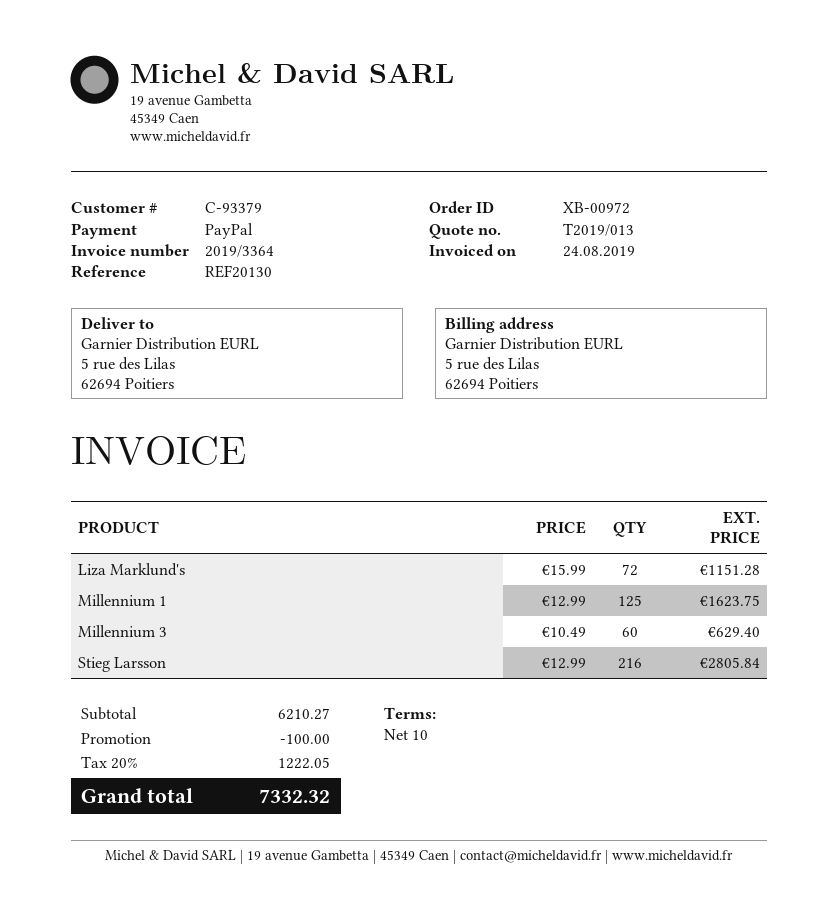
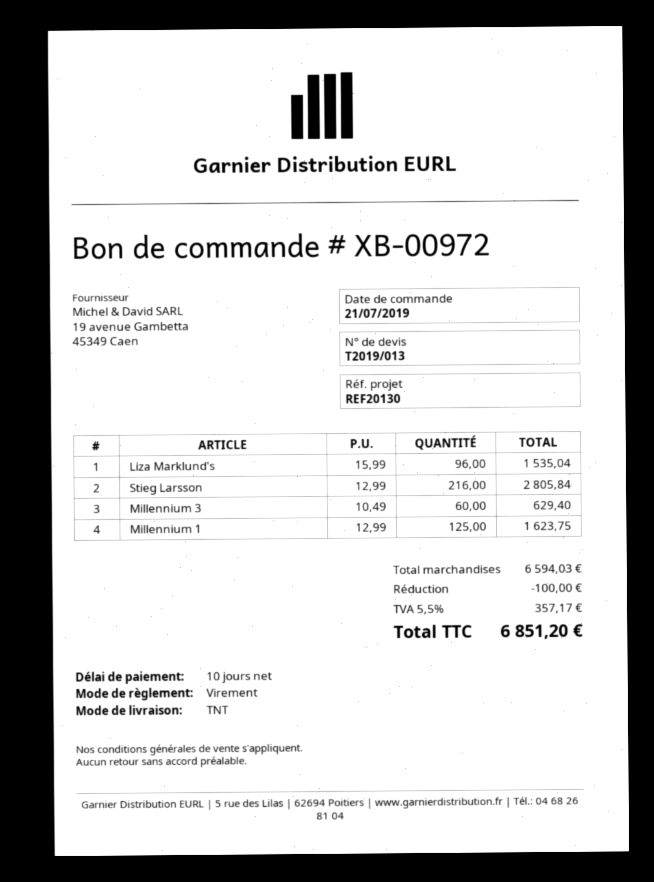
payment method: PayPal -> bank transfer
Liza Marklund's: 72 x 15.99 = 1151.28 -> 96 x 15.99 = 1535.04
subtotal: 6210.27 -> 6594.03
tax: 20% = 1222.05 -> 5.5% = 357.17
total: 7332.32 -> 6851.20

